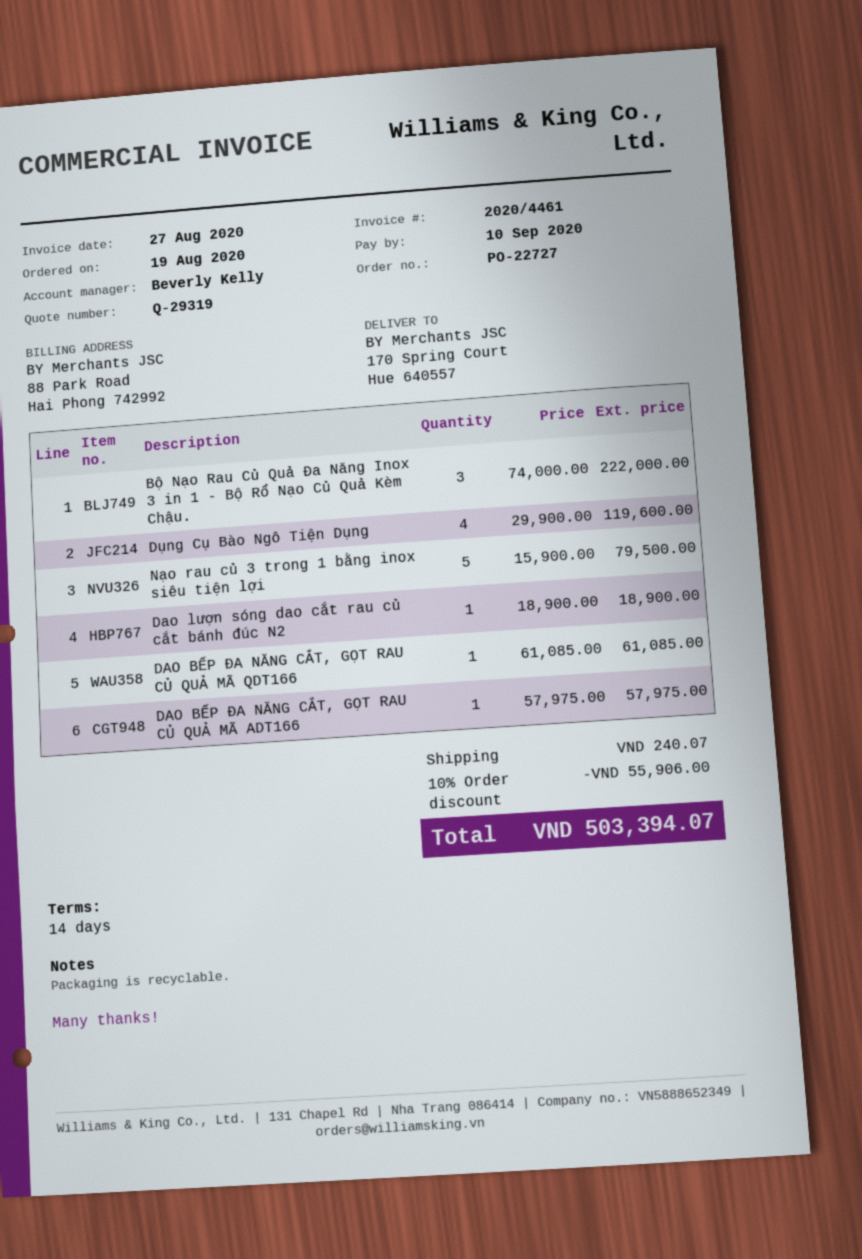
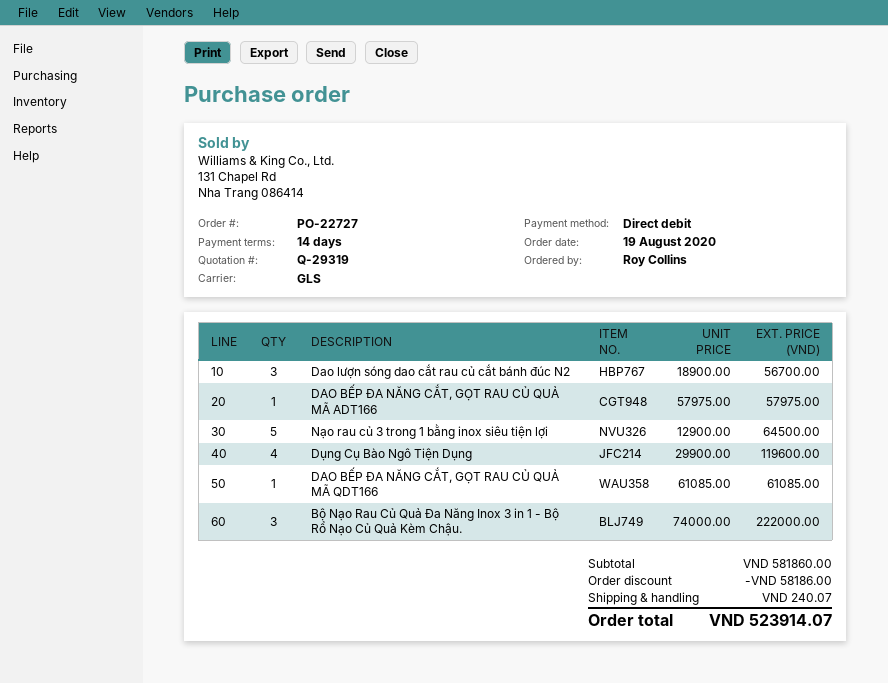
Nạo rau củ 3 trong 1 bằng inox siêu tiện lợi: 5 x 15900.00 = 79500.00 -> 5 x 12900.00 = 64500.00
Dao lượn sóng dao cắt rau củ cắt bánh đúc N2: 1 x 18900.00 = 18900.00 -> 3 x 18900.00 = 56700.00
discount: 55906.00 -> 58186.00
total: 503394.07 -> 523914.07

